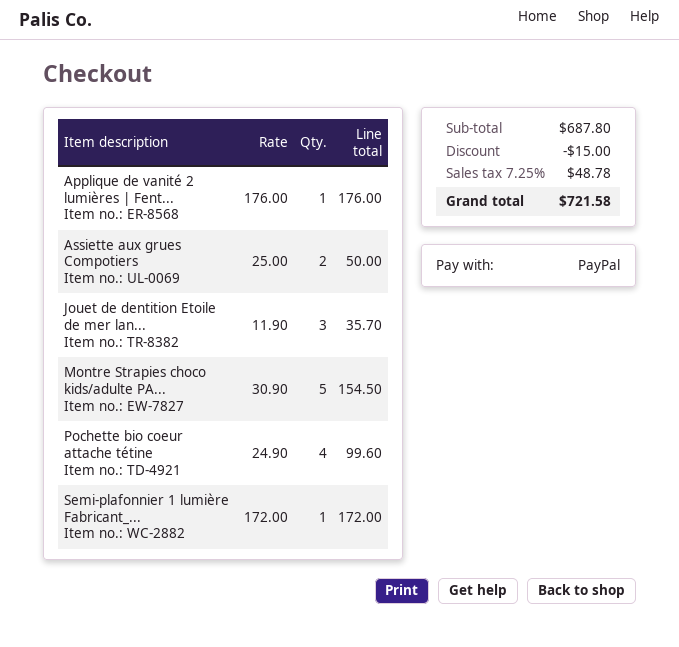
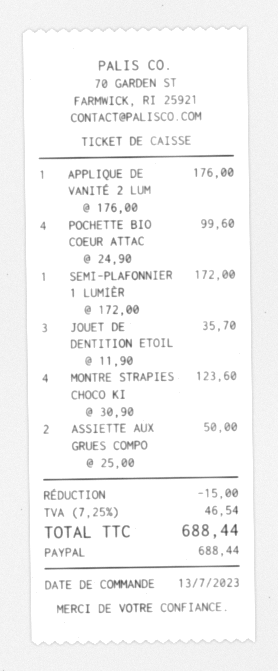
Montre Strapies choco kids/adulte PA...: 5 x 30.90 = 154.50 -> 4 x 30.90 = 123.60
tax: 7.25% = 48.78 -> 7.25% = 46.54
total: 721.58 -> 688.44

